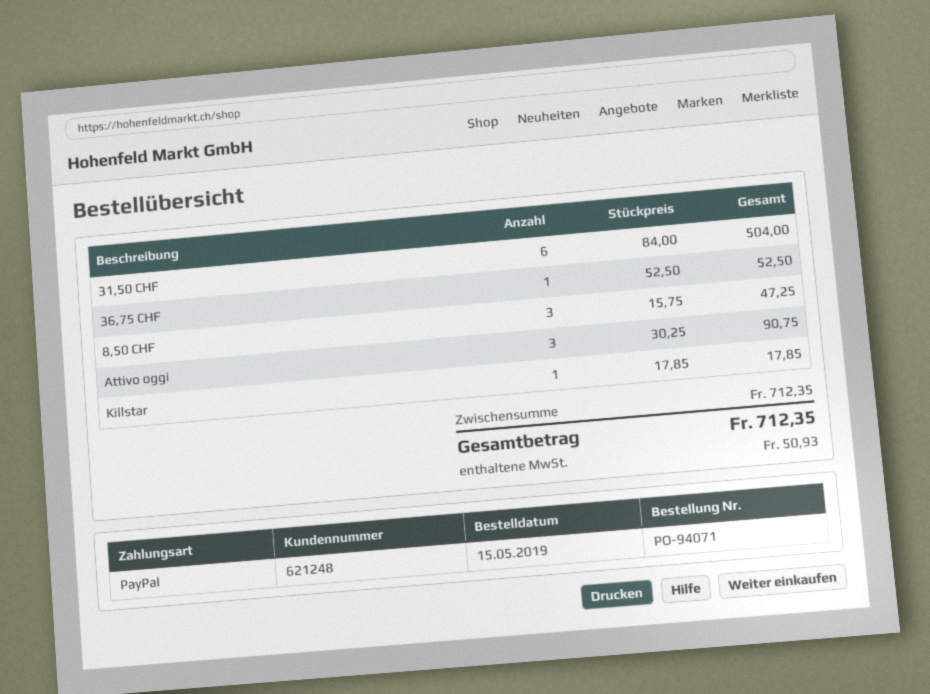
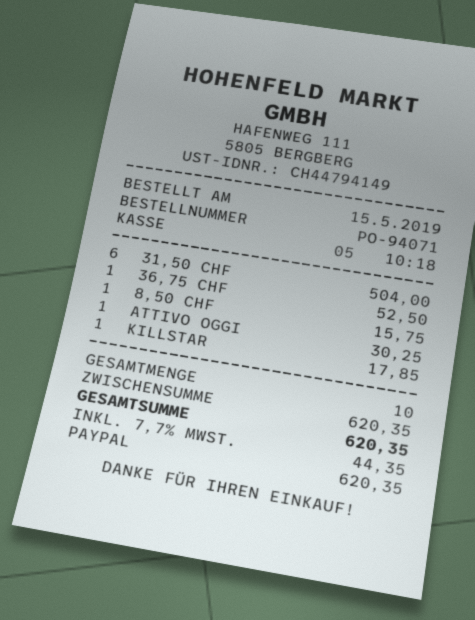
8,50 CHF: 3 for 47.25 -> 1 for 15.75
Attivo oggi: 3 for 90.75 -> 1 for 30.25
subtotal: 712.35 -> 620.35
tax: 50.93 -> 44.35
total: 712.35 -> 620.35

